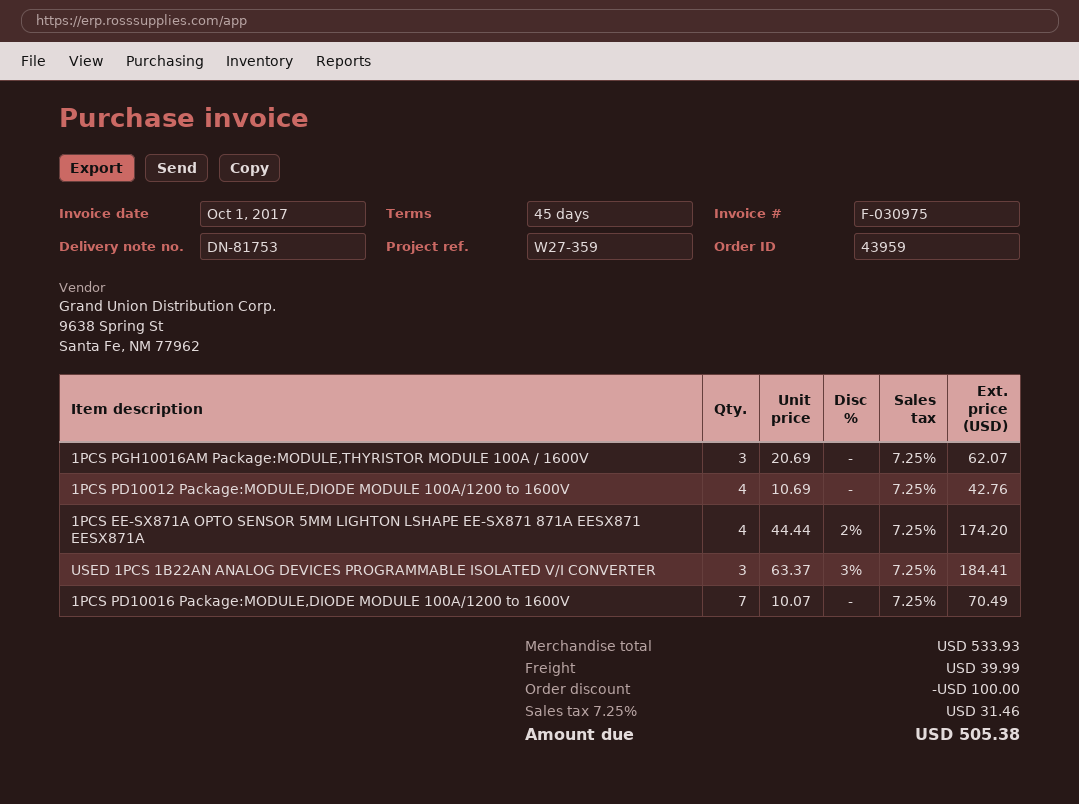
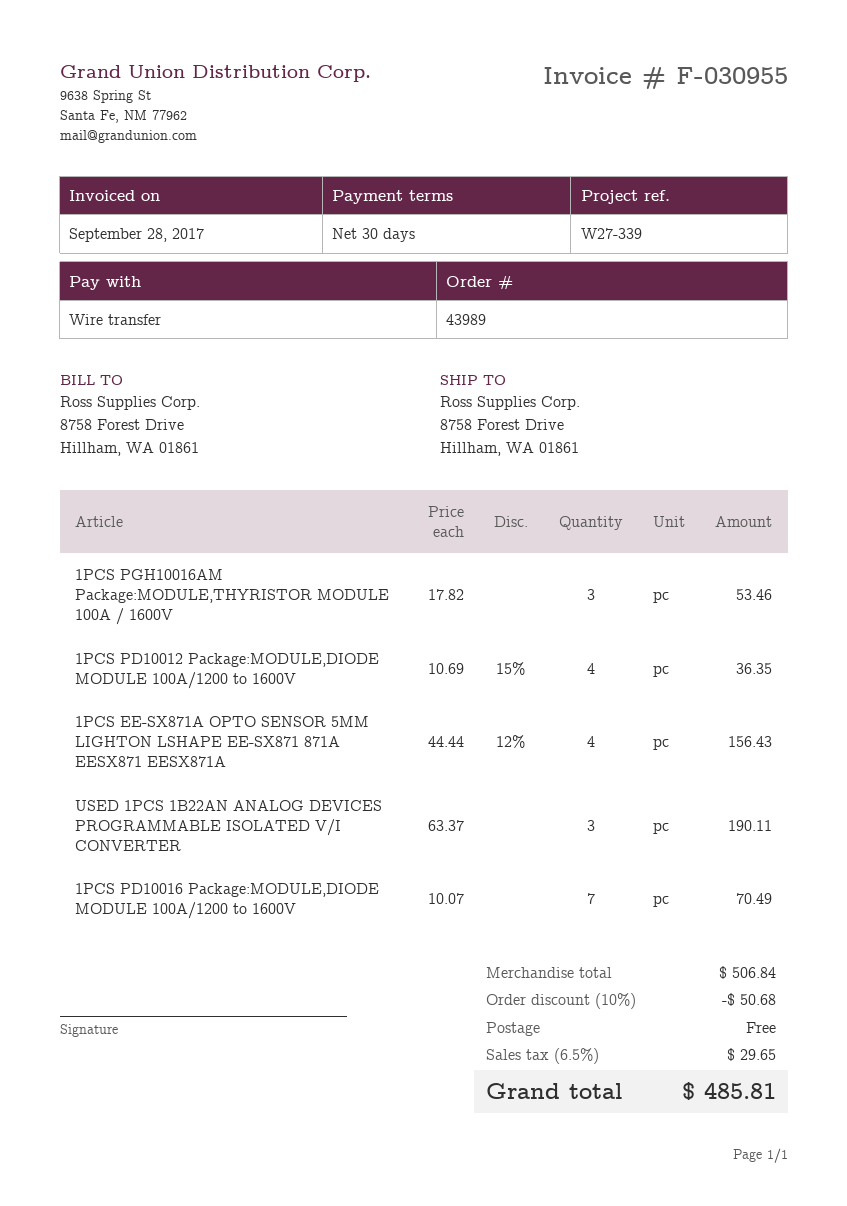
order number: 43959 -> 43989
invoice number: F-030975 -> F-030955
invoice date: 2017-10-01 -> 2017-09-28
payment terms: 45 days -> 30 days
reference: W27-359 -> W27-339
1PCS PGH10016AM Package:MODULE,THYRISTOR MODULE 100A / 1600V: 3 x 20.69 = 62.07 -> 3 x 17.82 = 53.46
1PCS PD10012 Package:MODULE,DIODE MODULE 100A/1200 to 1600V: 4 x 10.69 = 42.76 -> 4 x 10.69 - 15% = 36.35
1PCS EE-SX871A OPTO SENSOR 5MM LIGHTON LSHAPE EE-SX871 871A EESX871 EESX871A: 4 x 44.44 - 2% = 174.20 -> 4 x 44.44 - 12% = 156.43
USED 1PCS 1B22AN ANALOG DEVICES PROGRAMMABLE ISOLATED V/I CONVERTER: 3 x 63.37 - 3% = 184.41 -> 3 x 63.37 = 190.11
subtotal: 533.93 -> 506.84
discount: 100.00 -> 50.68
shipping: 39.99 -> 0.00
tax: 7.25% = 31.46 -> 6.5% = 29.65
total: 505.38 -> 485.81

